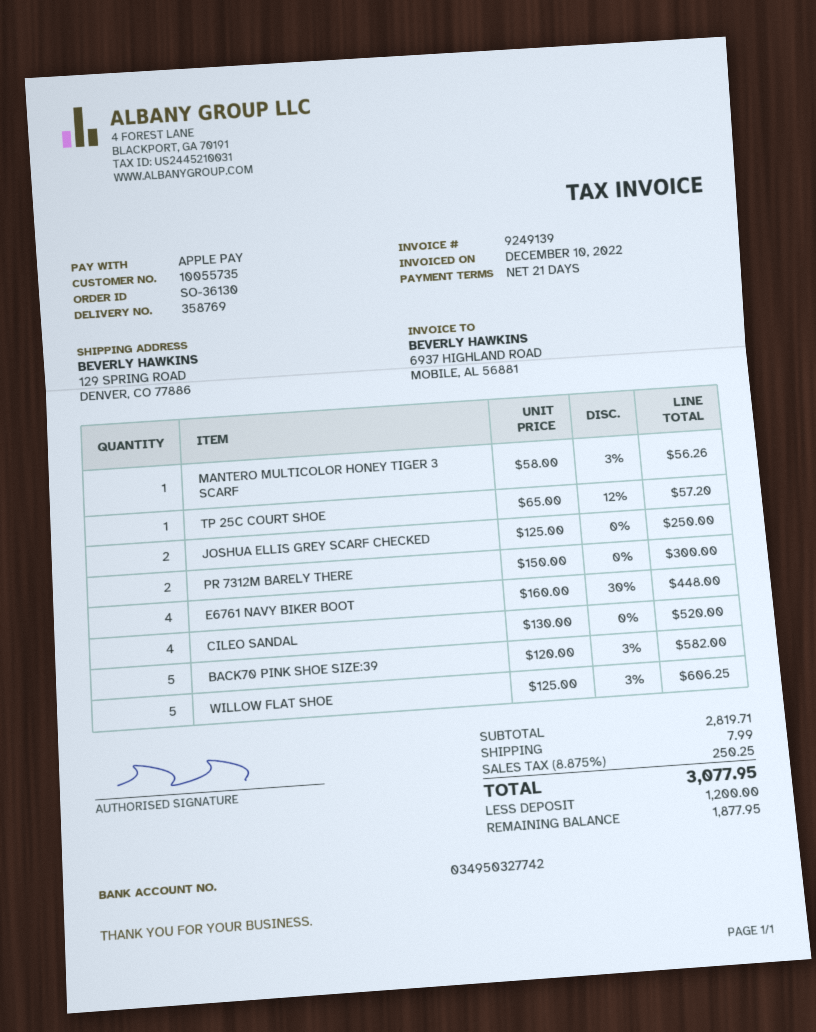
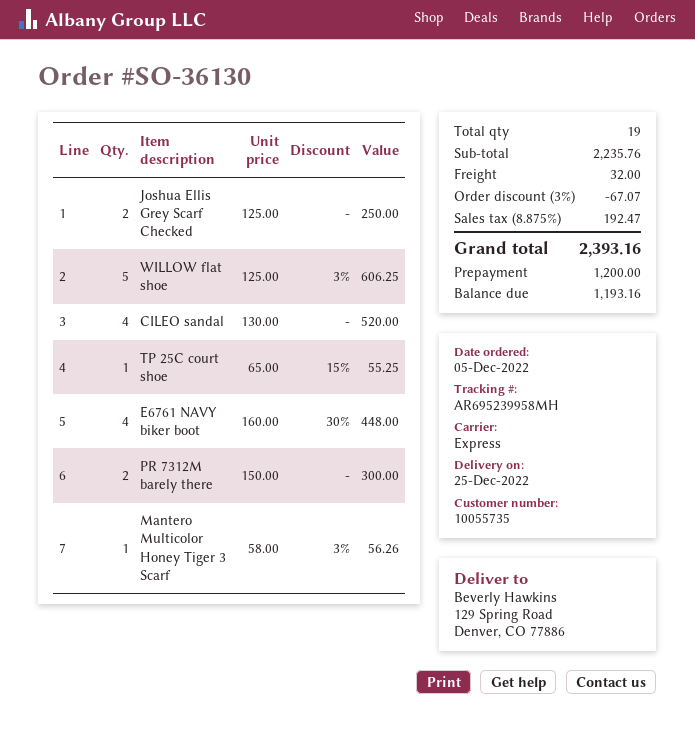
TP 25C COURT SHOE: 1 x 65.00 - 12% = 57.20 -> 1 x 65.00 - 15% = 55.25
BACK70 PINK SHOE SIZE:39: 5 x 120.00 - 3% = 582.00 -> none
subtotal: 2819.71 -> 2235.76
discount: none -> 3% = 67.07
shipping: 7.99 -> 32.00
tax: 8.875% = 250.25 -> 8.875% = 192.47
total: 3077.95 -> 2393.16
balance: 1877.95 -> 1193.16

